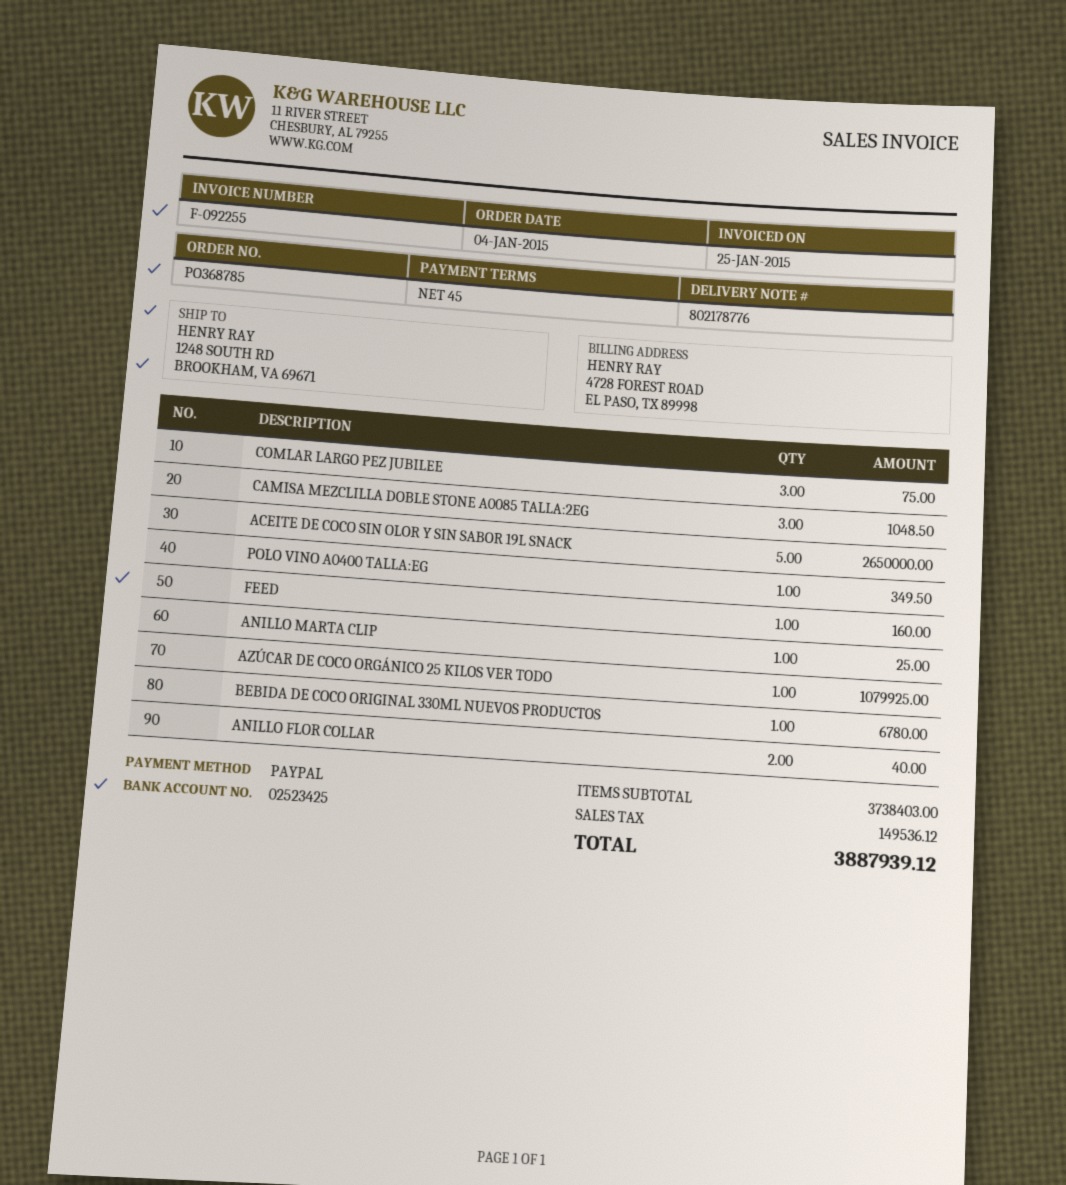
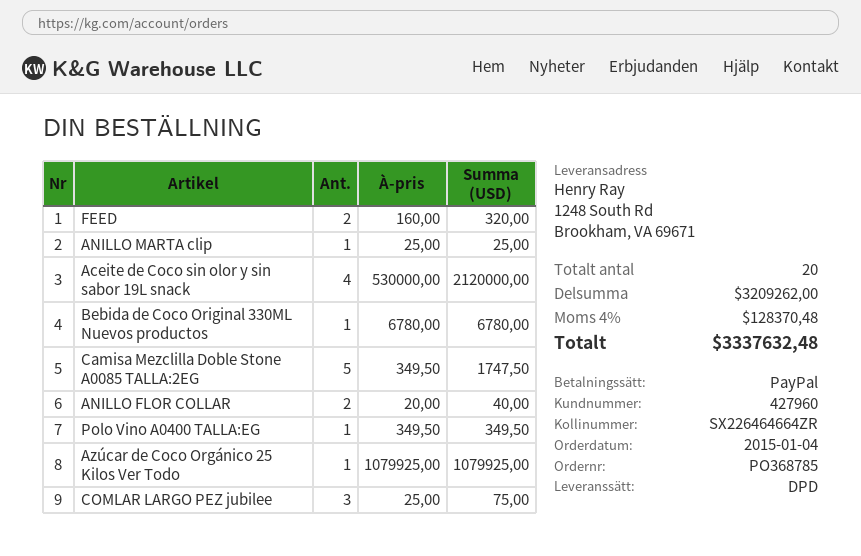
CAMISA MEZCLILLA DOBLE STONE A0085 TALLA:2EG: 3 for 1048.50 -> 5 for 1747.50
ACEITE DE COCO SIN OLOR Y SIN SABOR 19L SNACK: 5 for 2650000.00 -> 4 for 2120000.00
FEED: 1 for 160.00 -> 2 for 320.00
subtotal: 3738403.00 -> 3209262.00
tax: 149536.12 -> 128370.48
total: 3887939.12 -> 3337632.48

